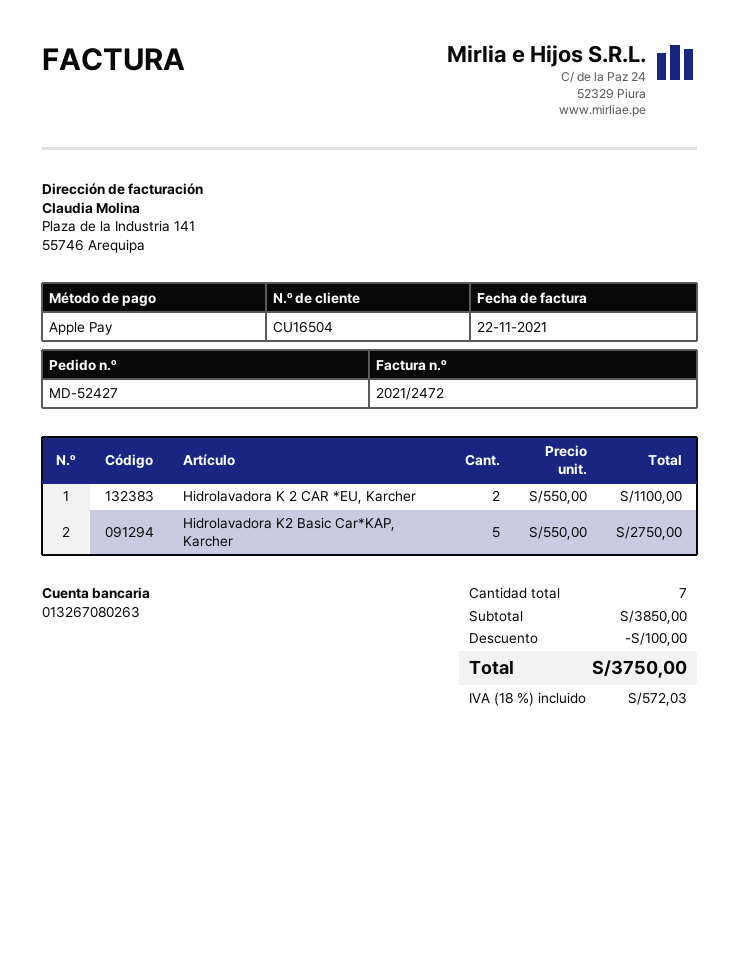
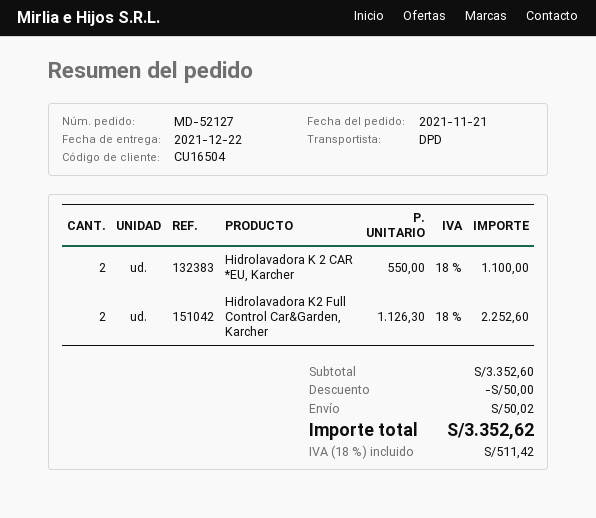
order number: MD-52427 -> MD-52127
Hidrolavadora K2 Basic Car*KAP, Karcher: 5 x 550.00 = 2750.00 -> none
Hidrolavadora K2 Full Control Car&Garden, Karcher: none -> 2 x 1126.30 = 2252.60
subtotal: 3850.00 -> 3352.60
discount: 100.00 -> 50.00
shipping: none -> 50.02
tax: 18% = 572.03 -> 18% = 511.42
total: 3750.00 -> 3352.62

